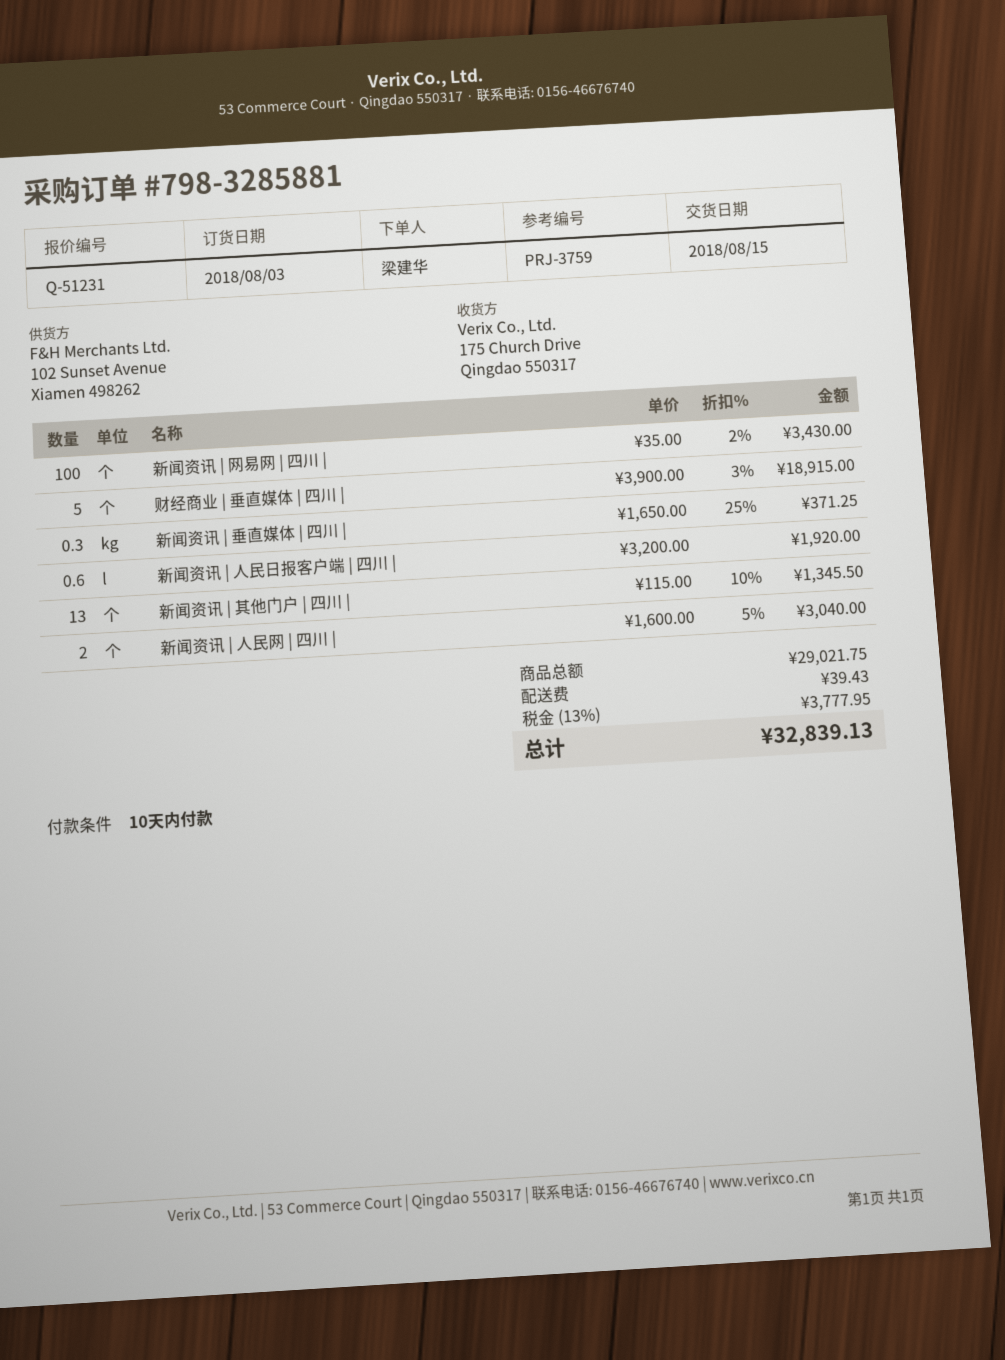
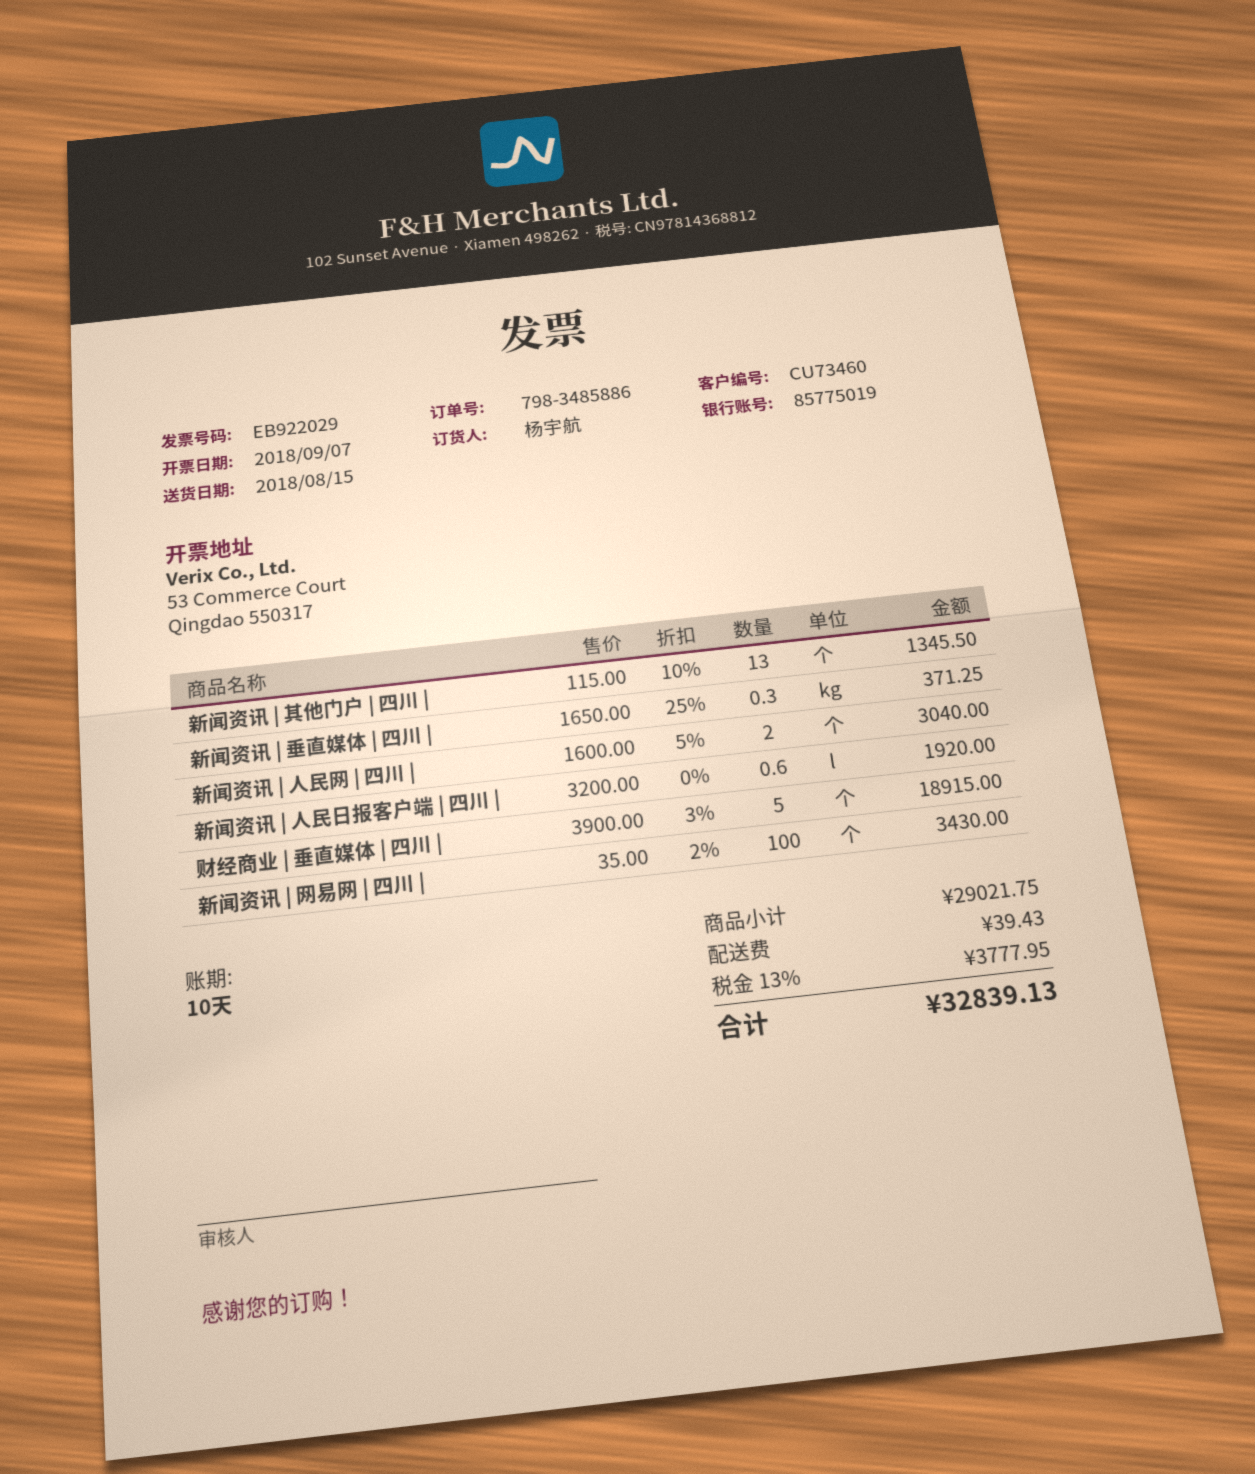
order number: 798-3285881 -> 798-3485886
ordered by: 梁建华 -> 杨宇航

